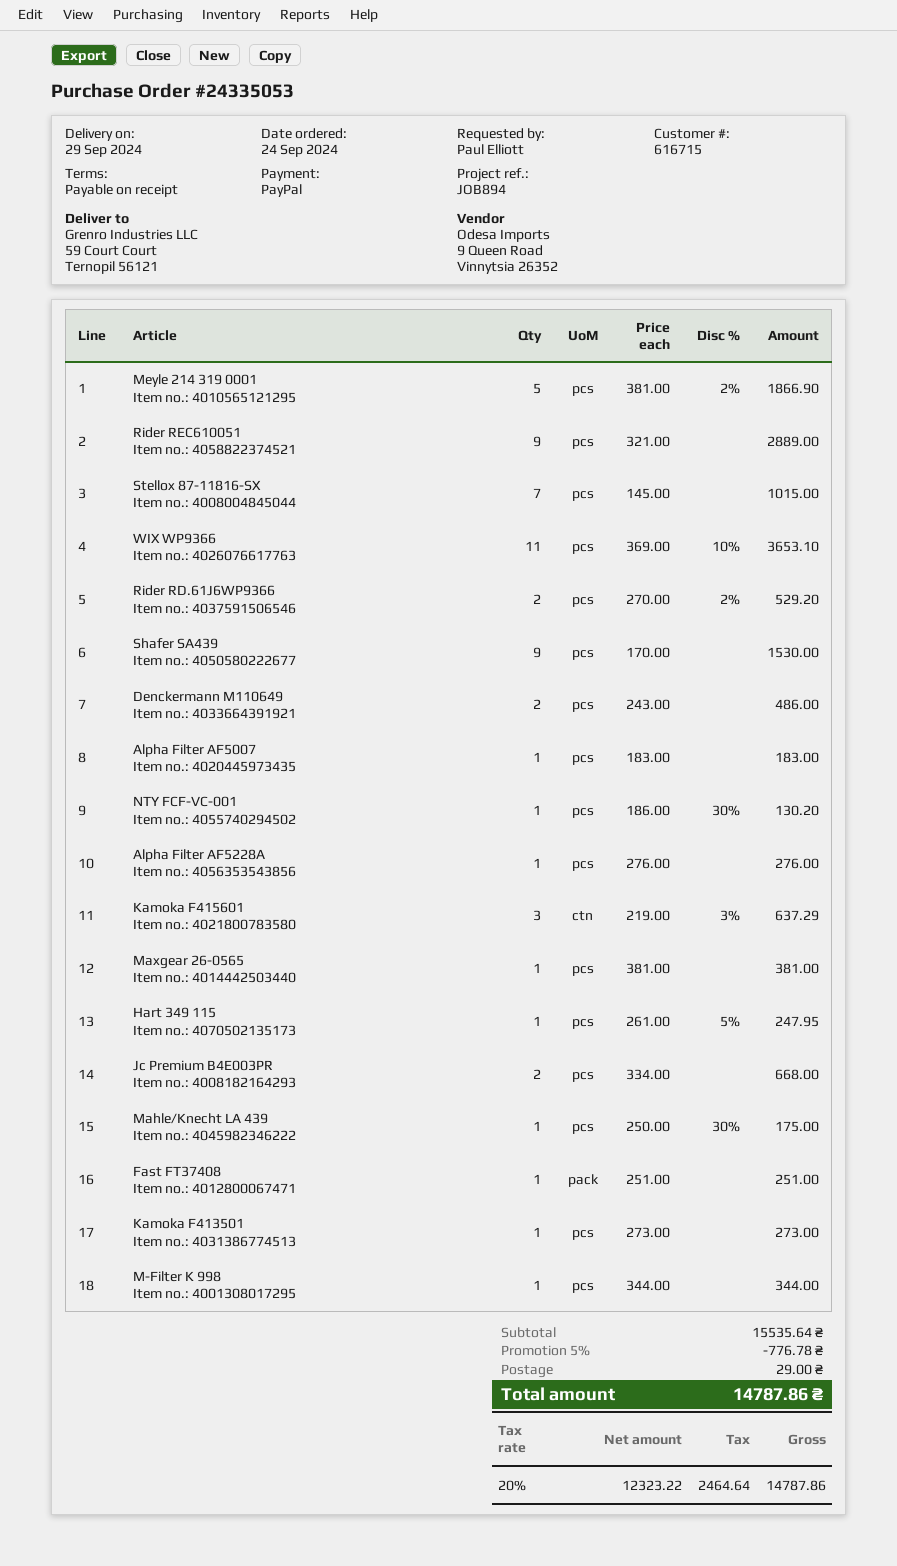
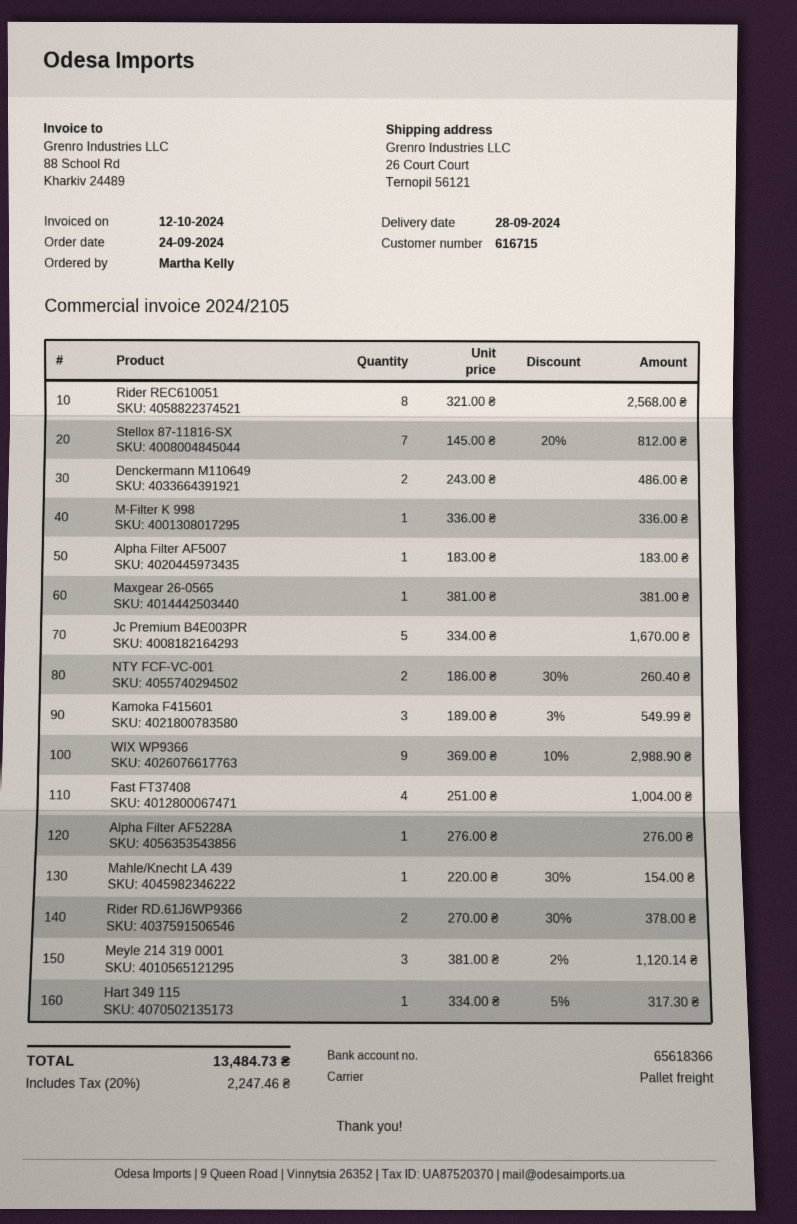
delivery date: 2024-09-29 -> 2024-09-28
ordered by: Paul Elliott -> Martha Kelly
ship to: 59 Court Court, Ternopil 56121 -> 26 Court Court, Ternopil 56121
Meyle 214 319 0001: 5 x 381.00 - 2% = 1866.90 -> 3 x 381.00 - 2% = 1120.14
Rider REC610051: 9 x 321.00 = 2889.00 -> 8 x 321.00 = 2568.00
Stellox 87-11816-SX: 7 x 145.00 = 1015.00 -> 7 x 145.00 - 20% = 812.00
WIX WP9366: 11 x 369.00 - 10% = 3653.10 -> 9 x 369.00 - 10% = 2988.90
Rider RD.61J6WP9366: 2 x 270.00 - 2% = 529.20 -> 2 x 270.00 - 30% = 378.00
Shafer SA439: 9 x 170.00 = 1530.00 -> none
NTY FCF-VC-001: 1 x 186.00 - 30% = 130.20 -> 2 x 186.00 - 30% = 260.40
Kamoka F415601: 3 x 219.00 - 3% = 637.29 -> 3 x 189.00 - 3% = 549.99
Hart 349 115: 1 x 261.00 - 5% = 247.95 -> 1 x 334.00 - 5% = 317.30
Jc Premium B4E003PR: 2 x 334.00 = 668.00 -> 5 x 334.00 = 1670.00
Mahle/Knecht LA 439: 1 x 250.00 - 30% = 175.00 -> 1 x 220.00 - 30% = 154.00
Fast FT37408: 1 x 251.00 = 251.00 -> 4 x 251.00 = 1004.00
Kamoka F413501: 1 x 273.00 = 273.00 -> none
M-Filter K 998: 1 x 344.00 = 344.00 -> 1 x 336.00 = 336.00
discount: 5% = 776.78 -> none
shipping: 29.00 -> none
tax: 20% = 2464.64 -> 20% = 2247.46
total: 14787.86 -> 13484.73

